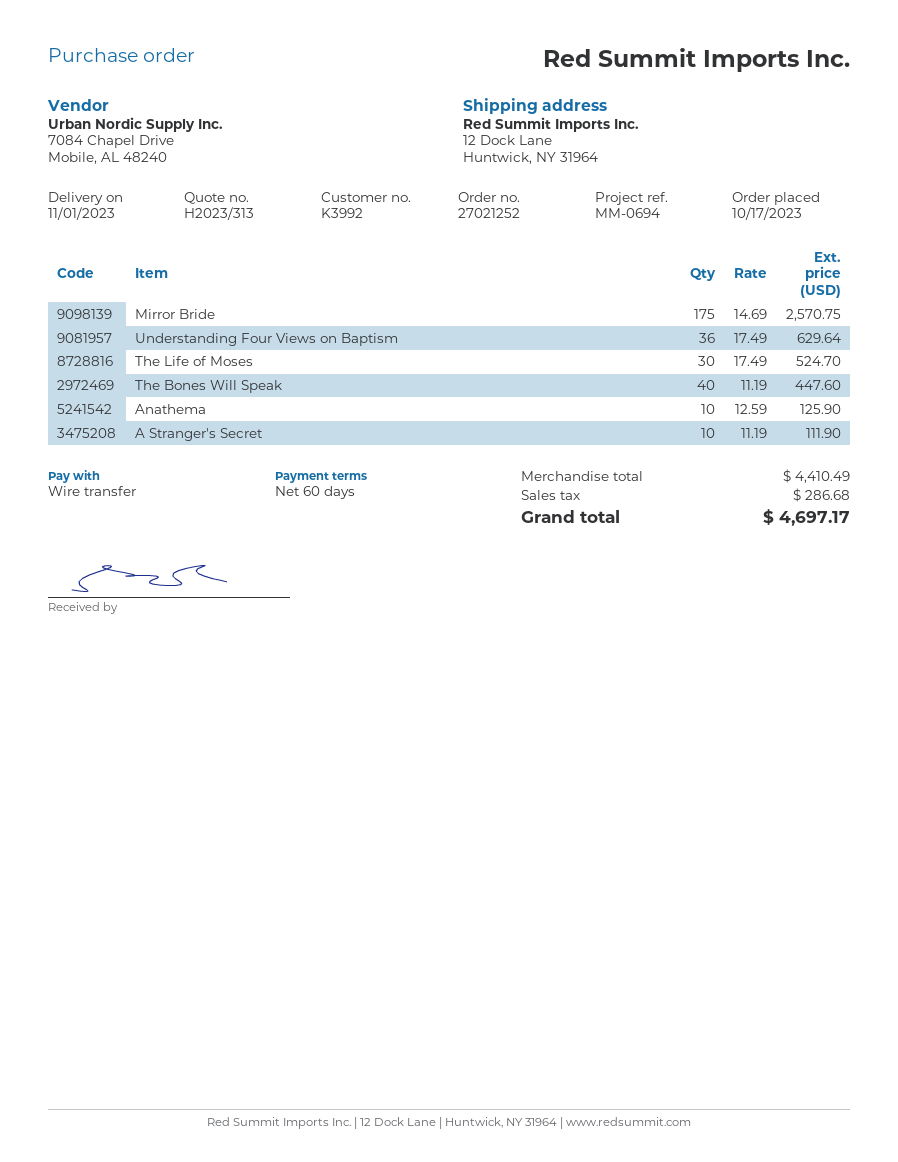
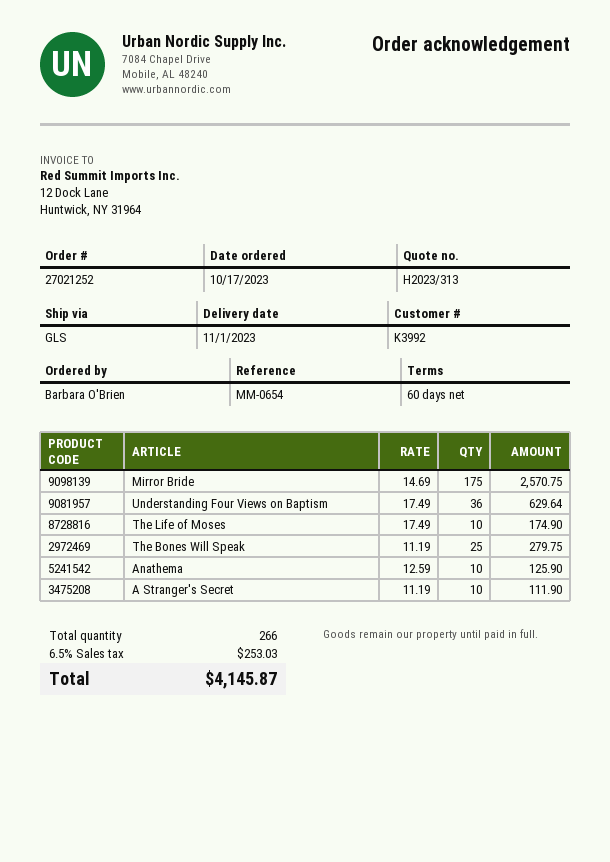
reference: MM-0694 -> MM-0654
The Life of Moses: 30 x 17.49 = 524.70 -> 10 x 17.49 = 174.90
The Bones Will Speak: 40 x 11.19 = 447.60 -> 25 x 11.19 = 279.75
tax: 286.68 -> 253.03
total: 4697.17 -> 4145.87

